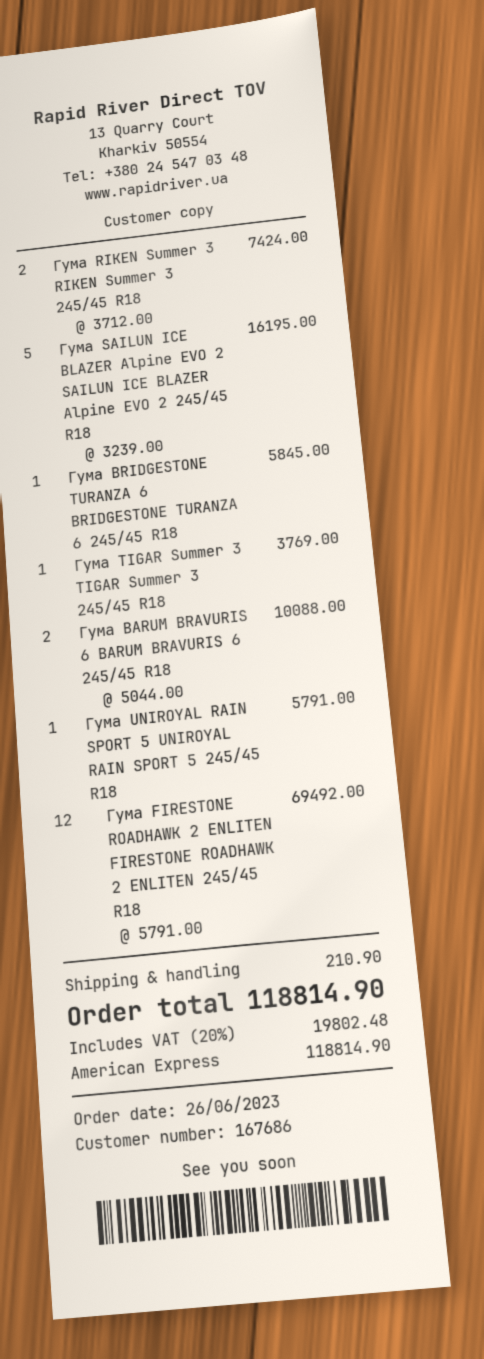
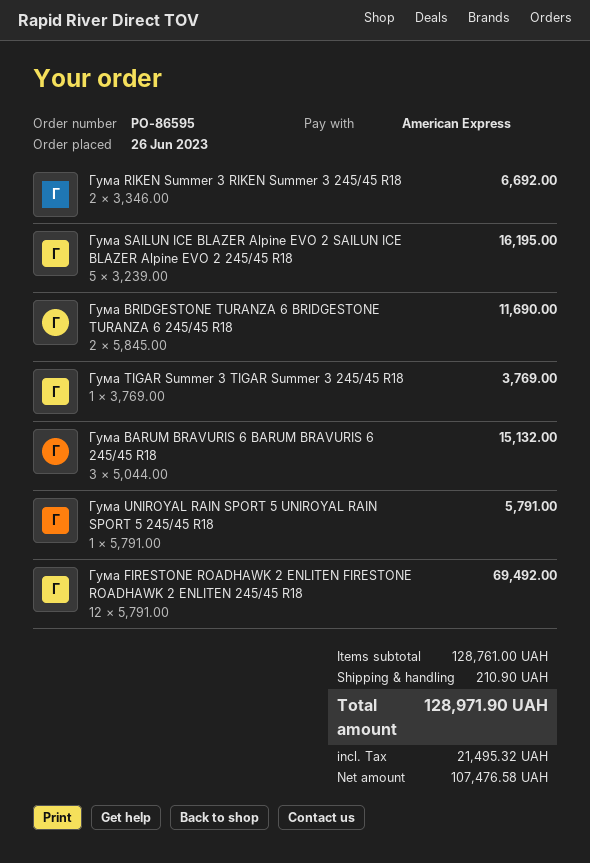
Гума RIKEN Summer 3 RIKEN Summer 3 245/45 R18: 2 x 3712.00 = 7424.00 -> 2 x 3346.00 = 6692.00
Гума BRIDGESTONE TURANZA 6 BRIDGESTONE TURANZA 6 245/45 R18: 1 x 5845.00 = 5845.00 -> 2 x 5845.00 = 11690.00
Гума BARUM BRAVURIS 6 BARUM BRAVURIS 6 245/45 R18: 2 x 5044.00 = 10088.00 -> 3 x 5044.00 = 15132.00
tax: 19802.48 -> 21495.32
total: 118814.90 -> 128971.90

